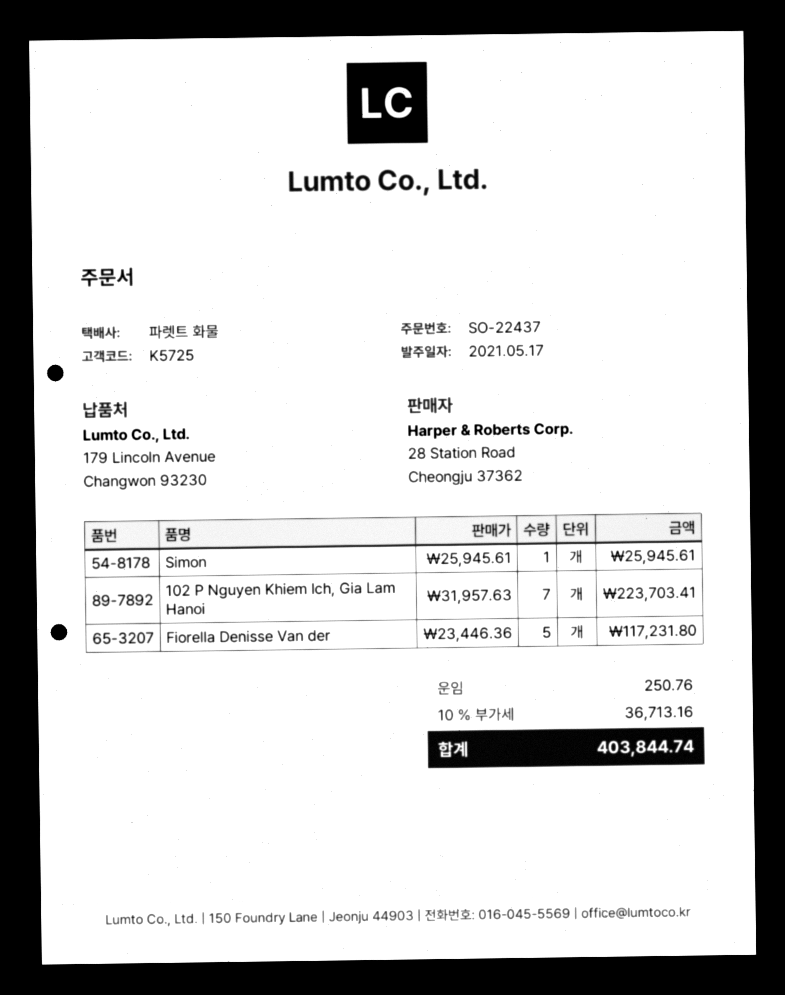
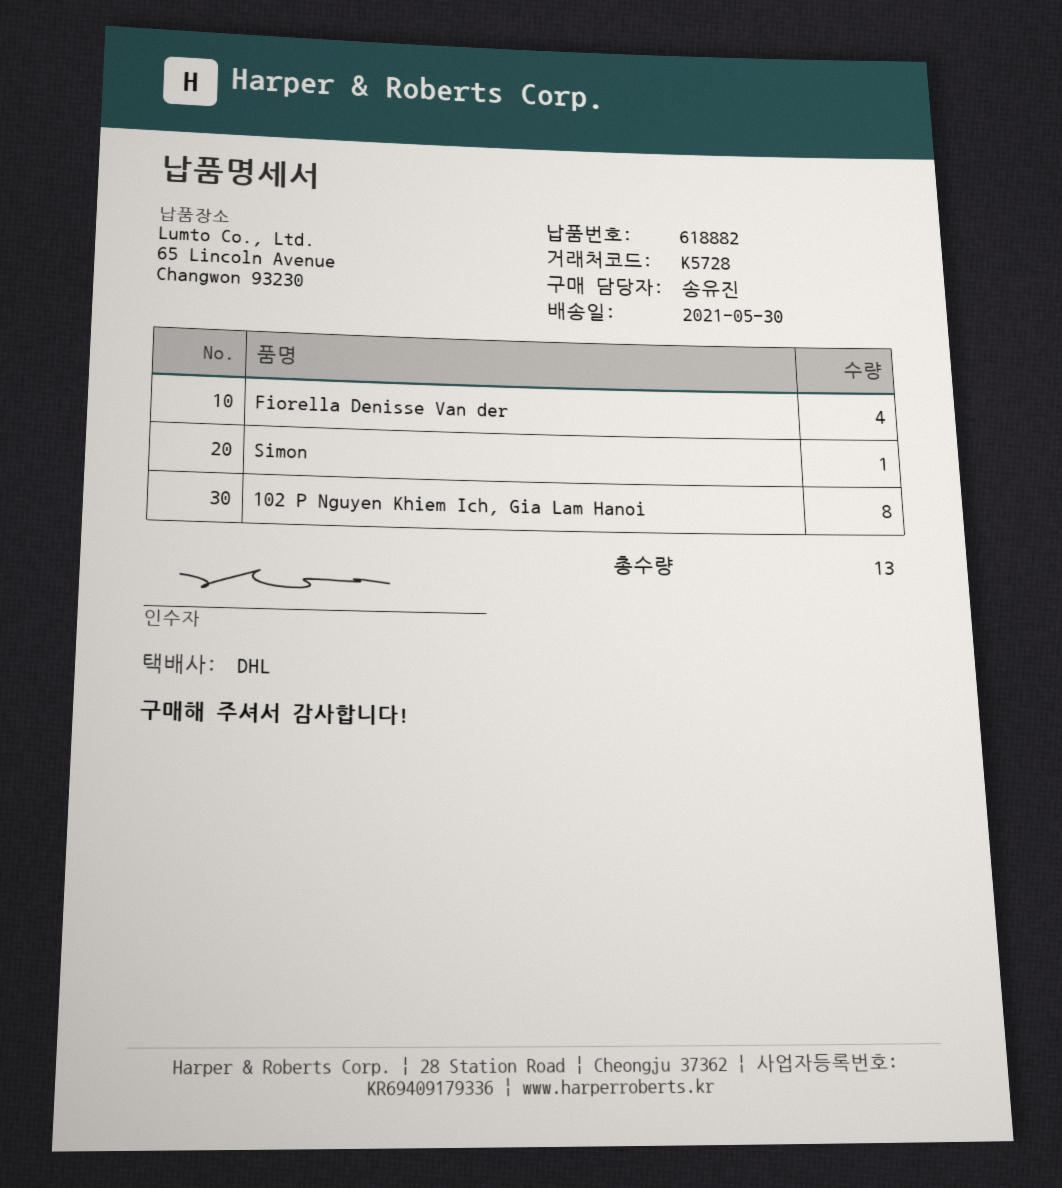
customer number: K5725 -> K5728
shipping method: pallet freight -> DHL
ship to: 179 Lincoln Avenue, Changwon 93230 -> 65 Lincoln Avenue, Changwon 93230
102 P Nguyen Khiem Ich, Gia Lam Hanoi: 7 -> 8
Fiorella Denisse Van der: 5 -> 4

